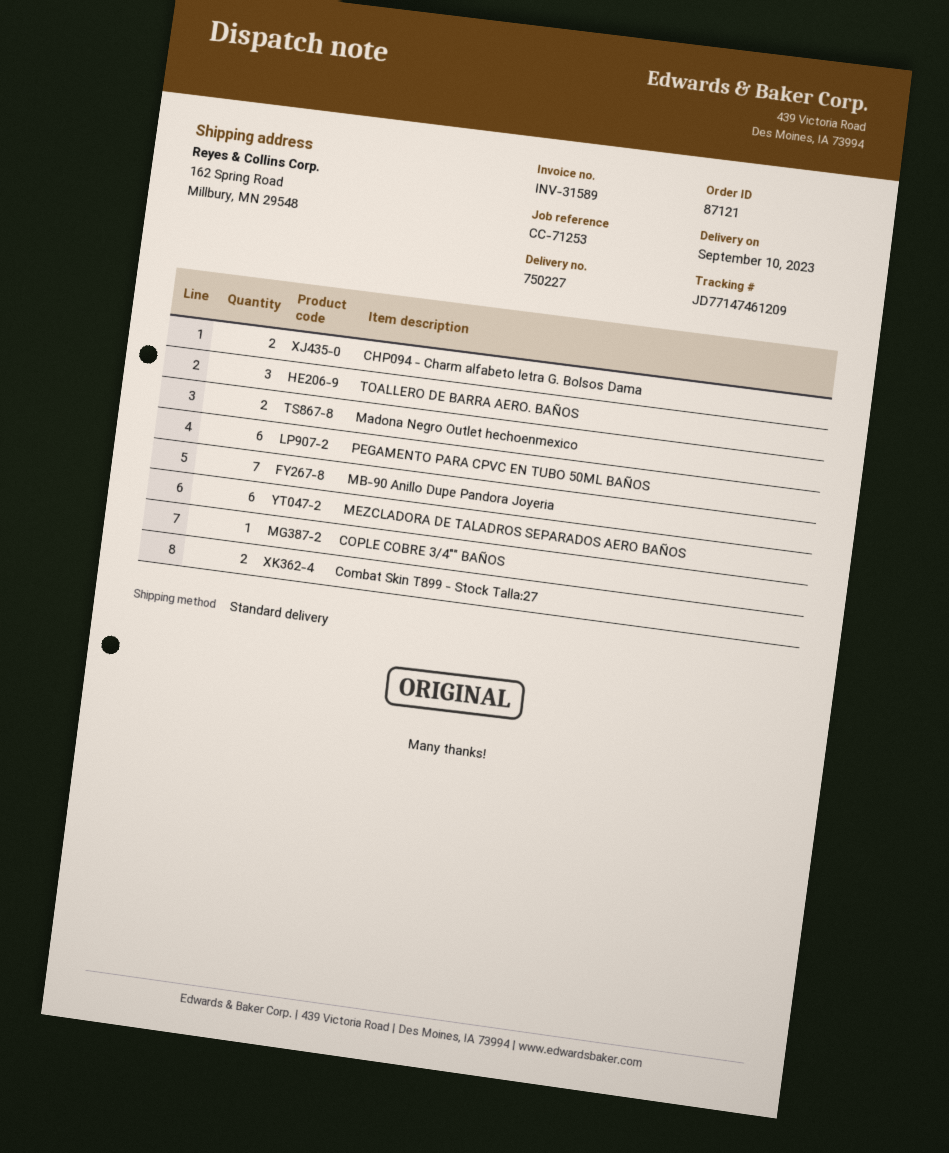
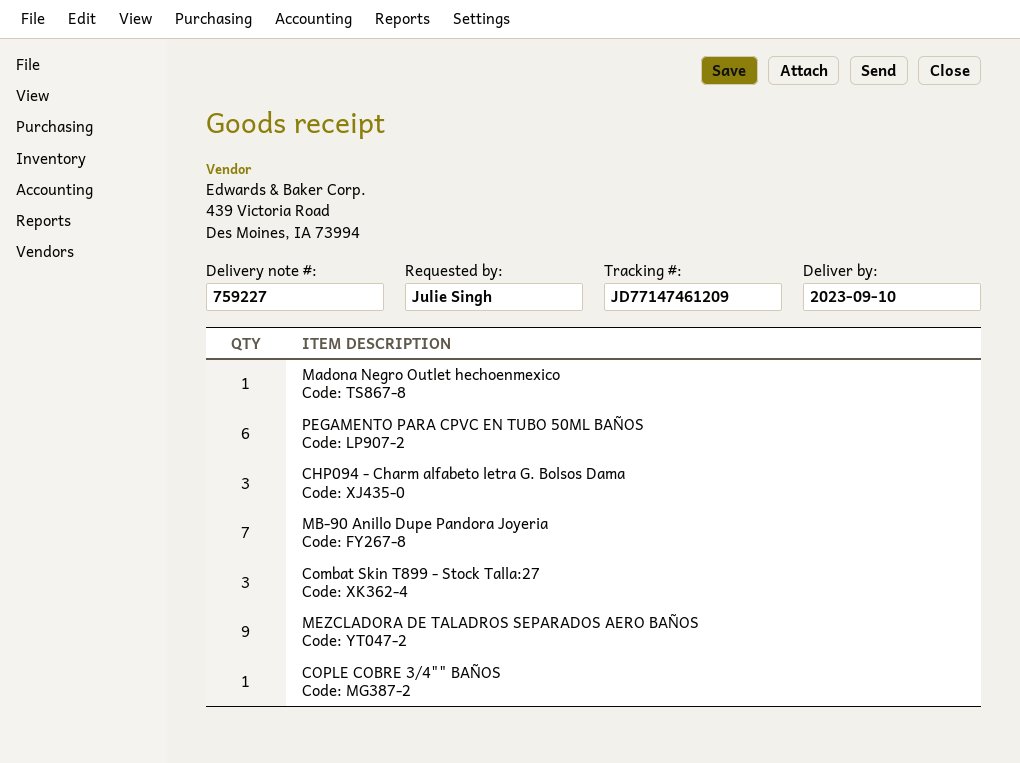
delivery note number: 750227 -> 759227
CHP094 - Charm alfabeto letra G. Bolsos Dama: 2 -> 3
TOALLERO DE BARRA AERO. BAÑOS: 3 -> none
Madona Negro Outlet hechoenmexico: 2 -> 1
MEZCLADORA DE TALADROS SEPARADOS AERO BAÑOS: 6 -> 9
Combat Skin T899 - Stock Talla:27: 2 -> 3

